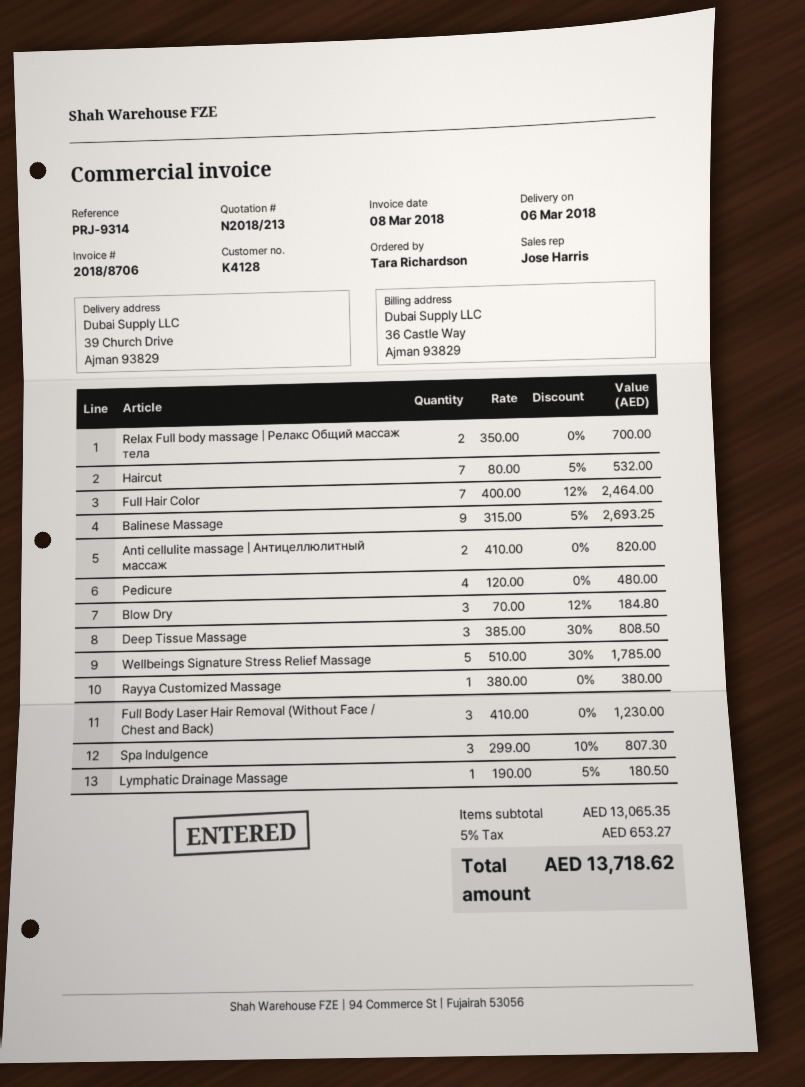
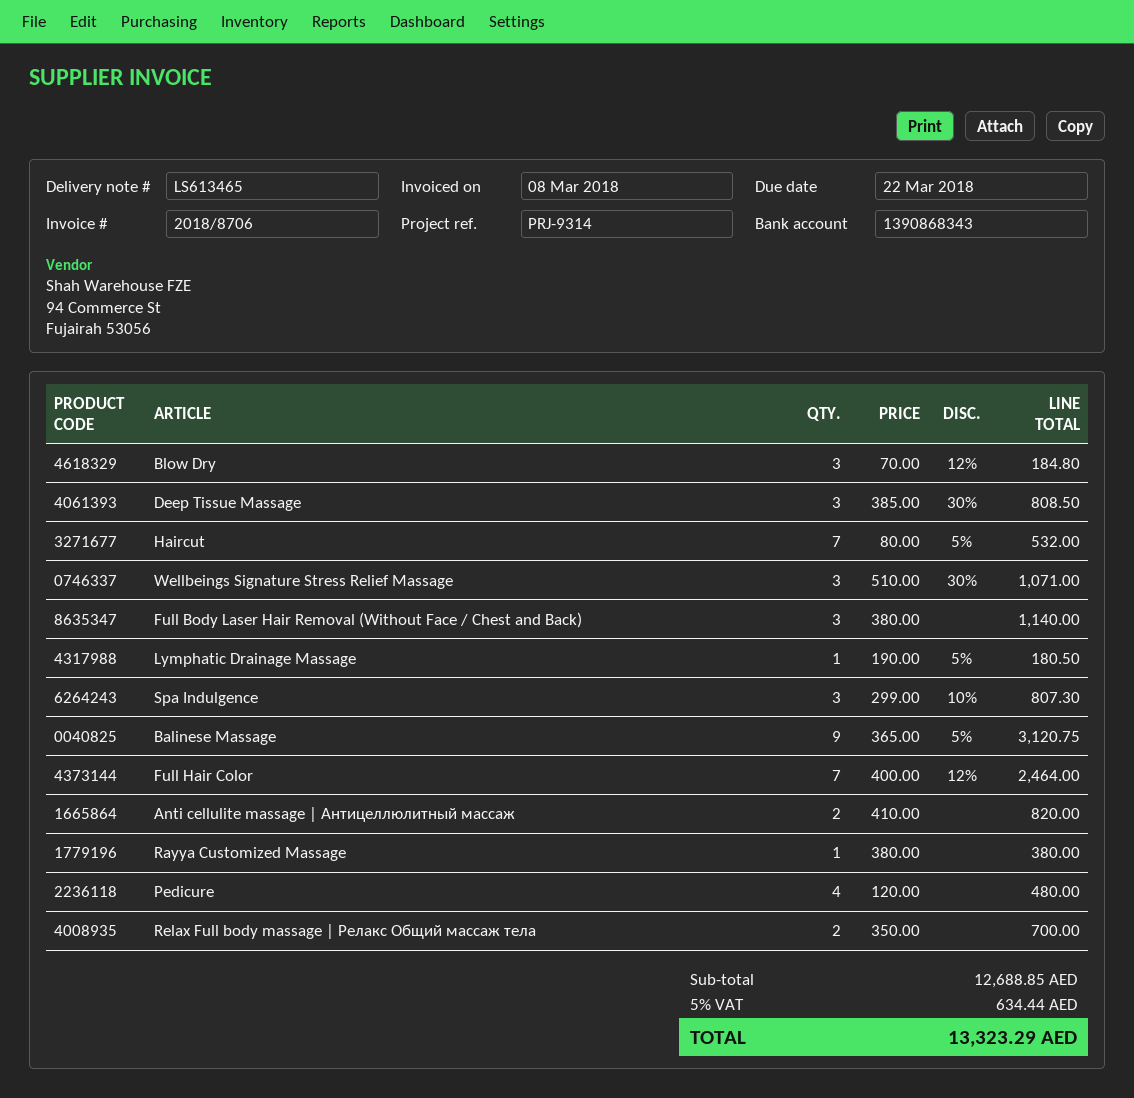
Balinese Massage: 9 x 315.00 - 5% = 2693.25 -> 9 x 365.00 - 5% = 3120.75
Wellbeings Signature Stress Relief Massage: 5 x 510.00 - 30% = 1785.00 -> 3 x 510.00 - 30% = 1071.00
Full Body Laser Hair Removal (Without Face / Chest and Back): 3 x 410.00 = 1230.00 -> 3 x 380.00 = 1140.00
subtotal: 13065.35 -> 12688.85
tax: 5% = 653.27 -> 5% = 634.44
total: 13718.62 -> 13323.29

